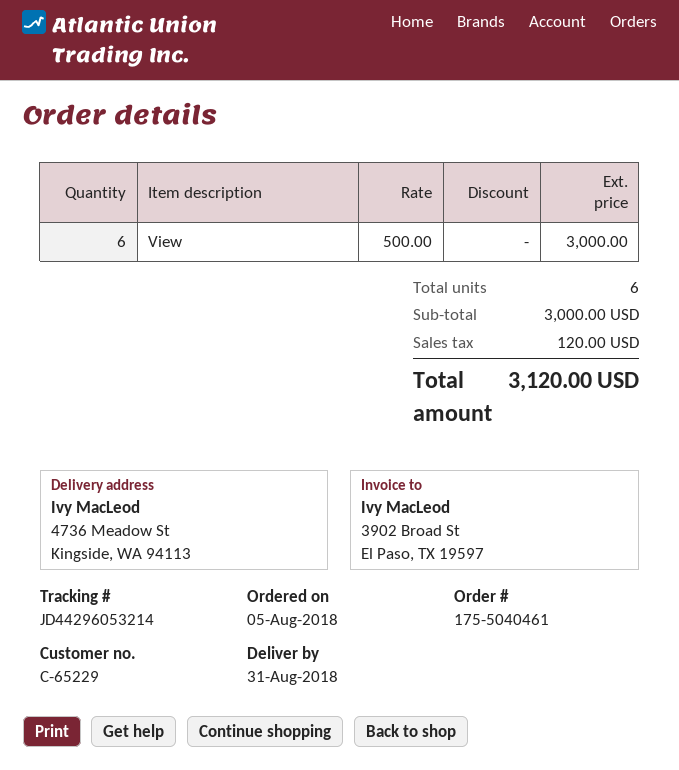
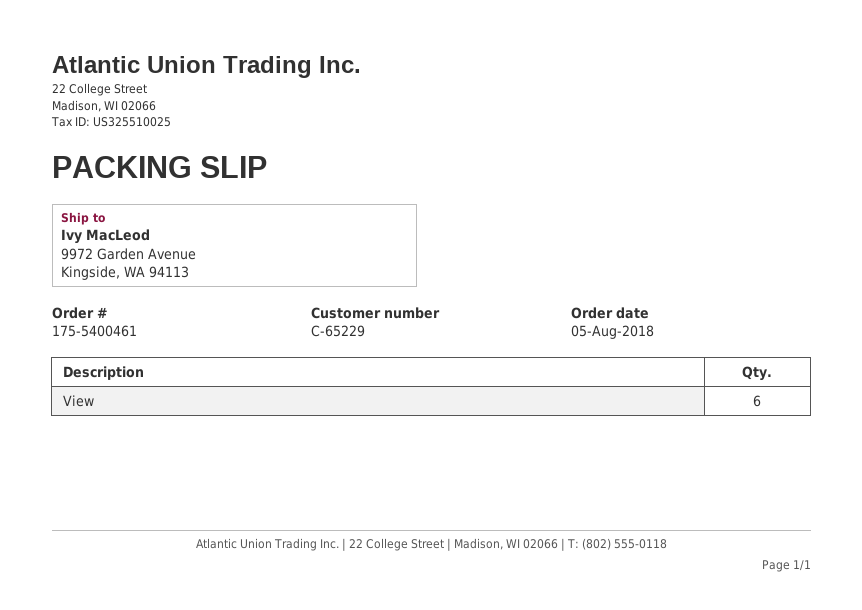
order number: 175-5040461 -> 175-5400461
ship to: 4736 Meadow St, Kingside, WA 94113 -> 9972 Garden Avenue, Kingside, WA 94113

